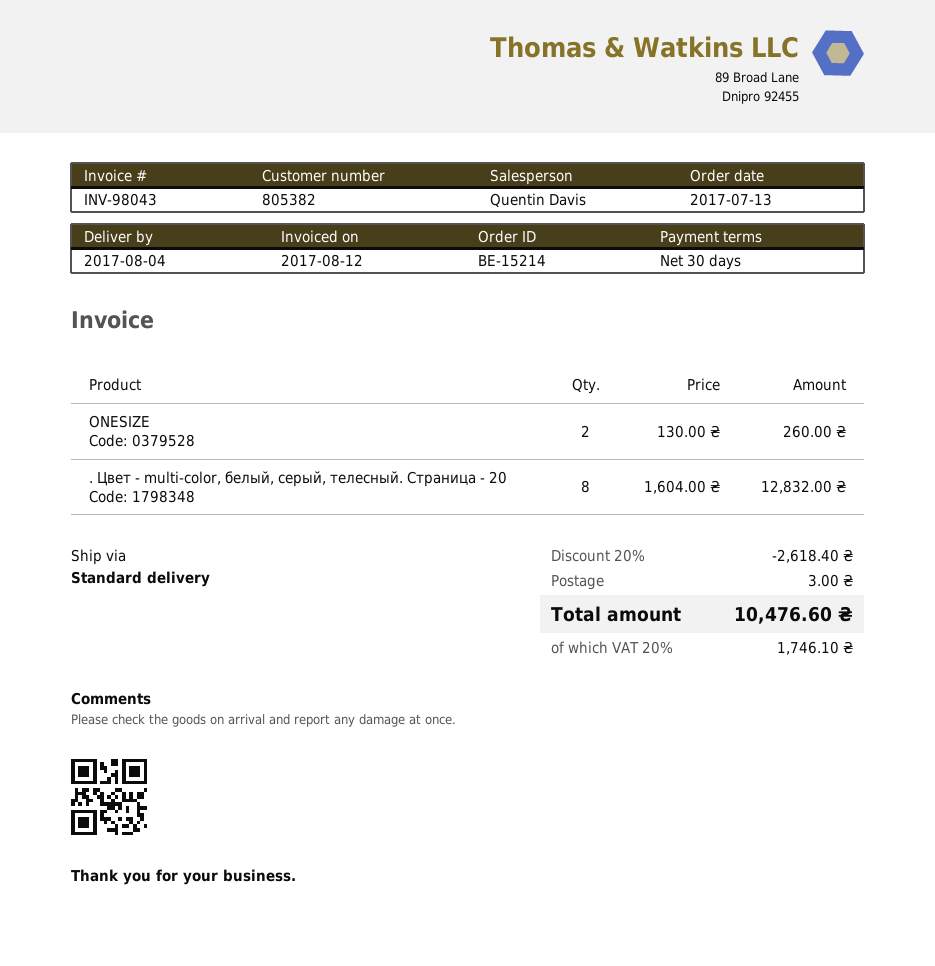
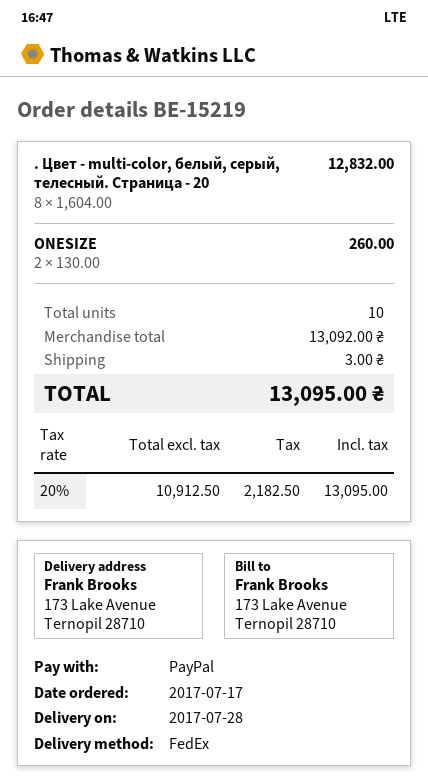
order number: BE-15214 -> BE-15219
order date: 2017-07-13 -> 2017-07-17
delivery date: 2017-08-04 -> 2017-07-28
shipping method: standard -> FedEx
discount: 20% = 2618.40 -> none
tax: 20% = 1746.10 -> 20% = 2182.50
total: 10476.60 -> 13095.00

